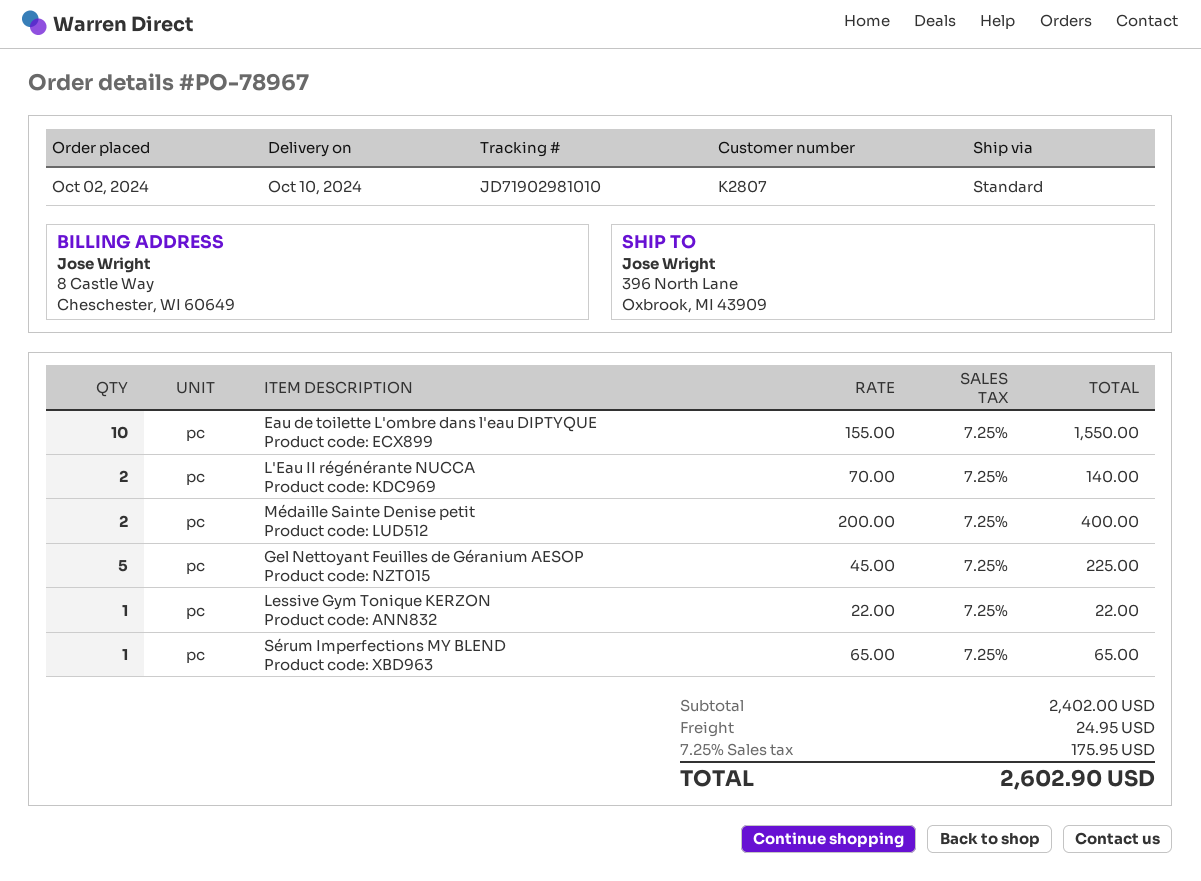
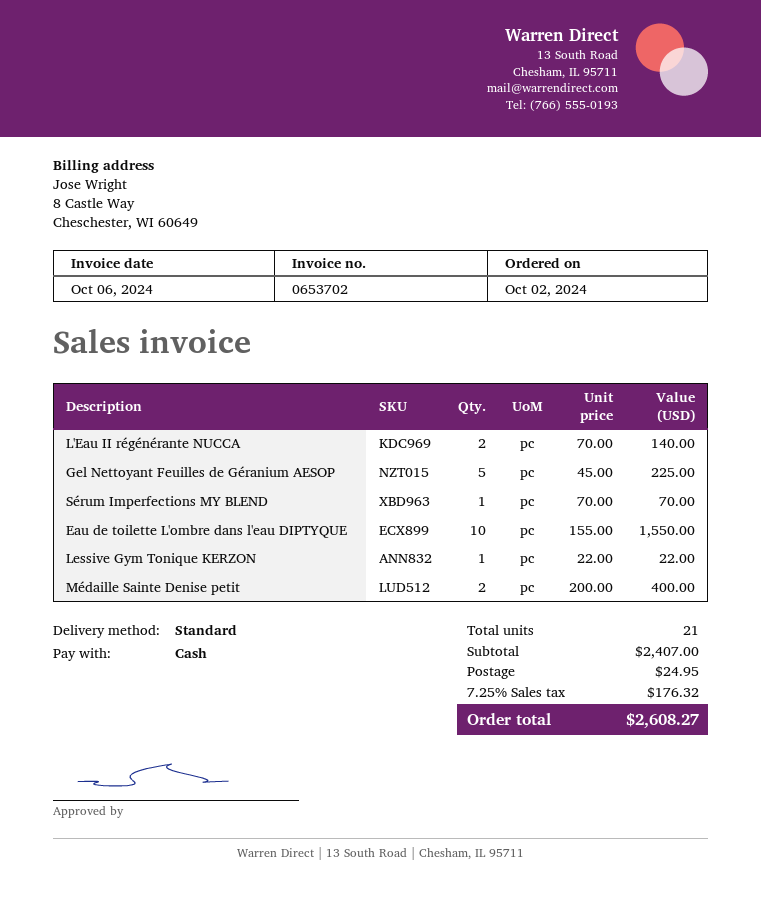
Sérum Imperfections MY BLEND: 1 x 65.00 = 65.00 -> 1 x 70.00 = 70.00
subtotal: 2402.00 -> 2407.00
tax: 7.25% = 175.95 -> 7.25% = 176.32
total: 2602.90 -> 2608.27

